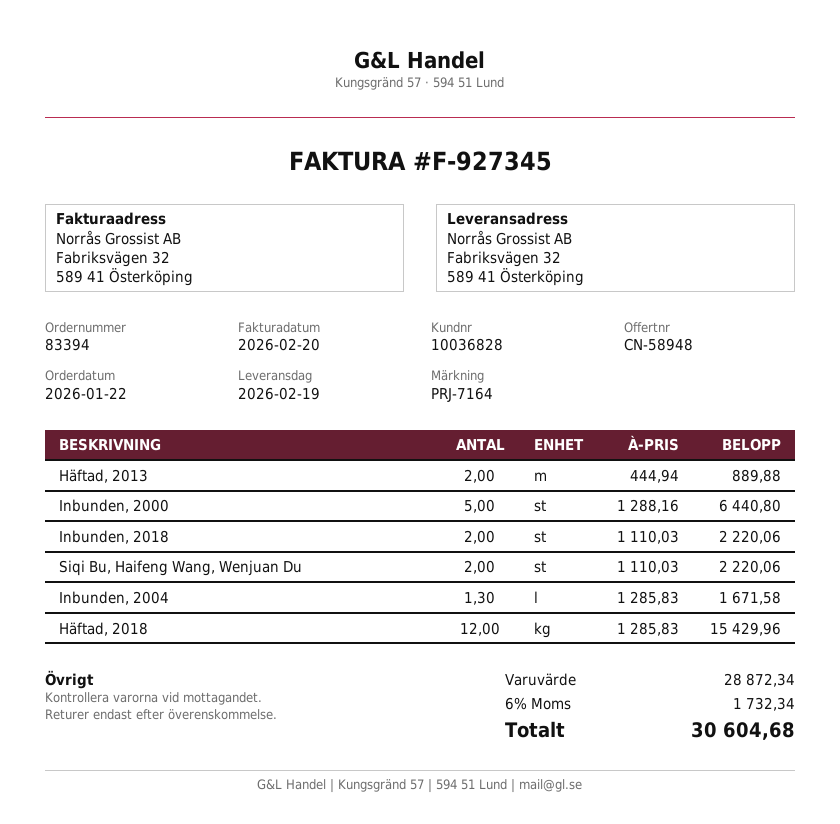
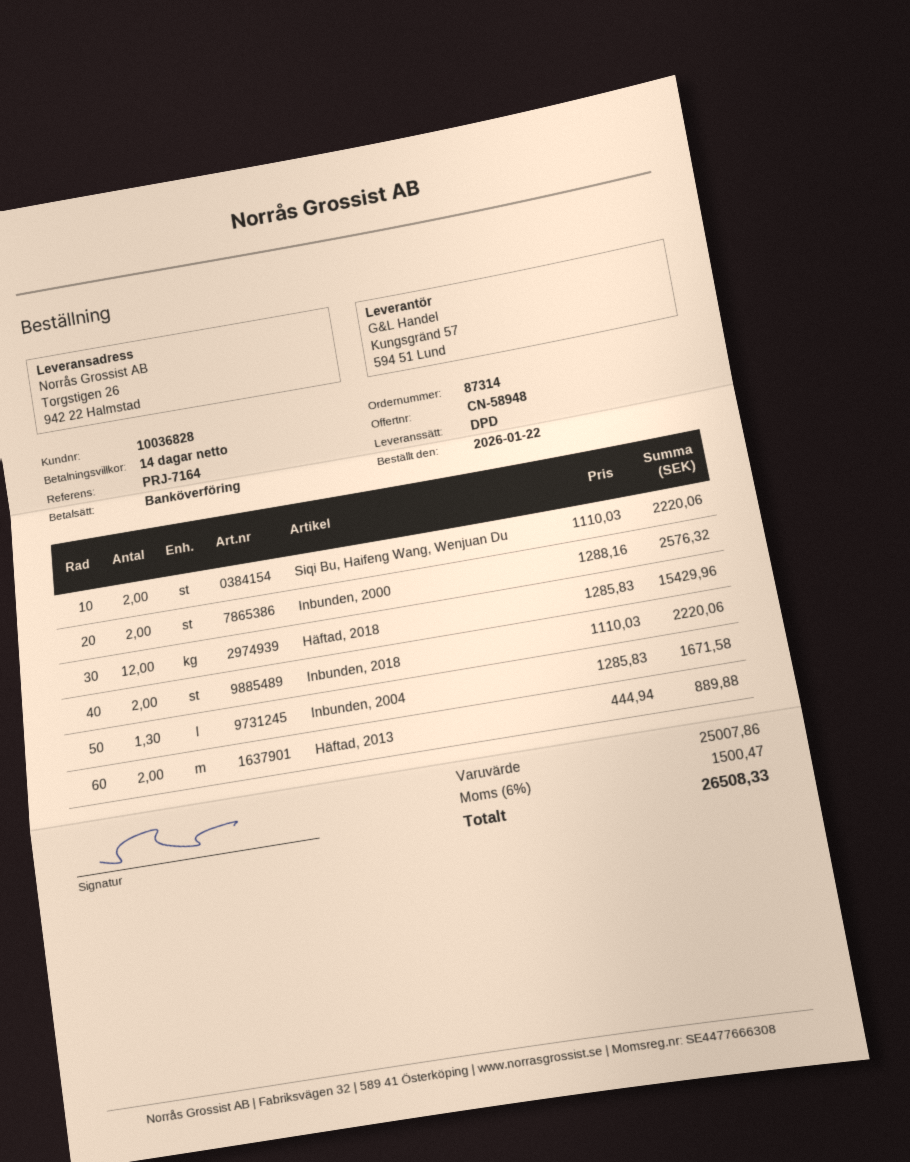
order number: 83394 -> 87314
ship to: Fabriksvägen 32, 589 41 Österköping -> Torgstigen 26, 942 22 Halmstad
Inbunden, 2000: 5 x 1288.16 = 6440.80 -> 2 x 1288.16 = 2576.32
subtotal: 28872.34 -> 25007.86
tax: 6% = 1732.34 -> 6% = 1500.47
total: 30604.68 -> 26508.33

